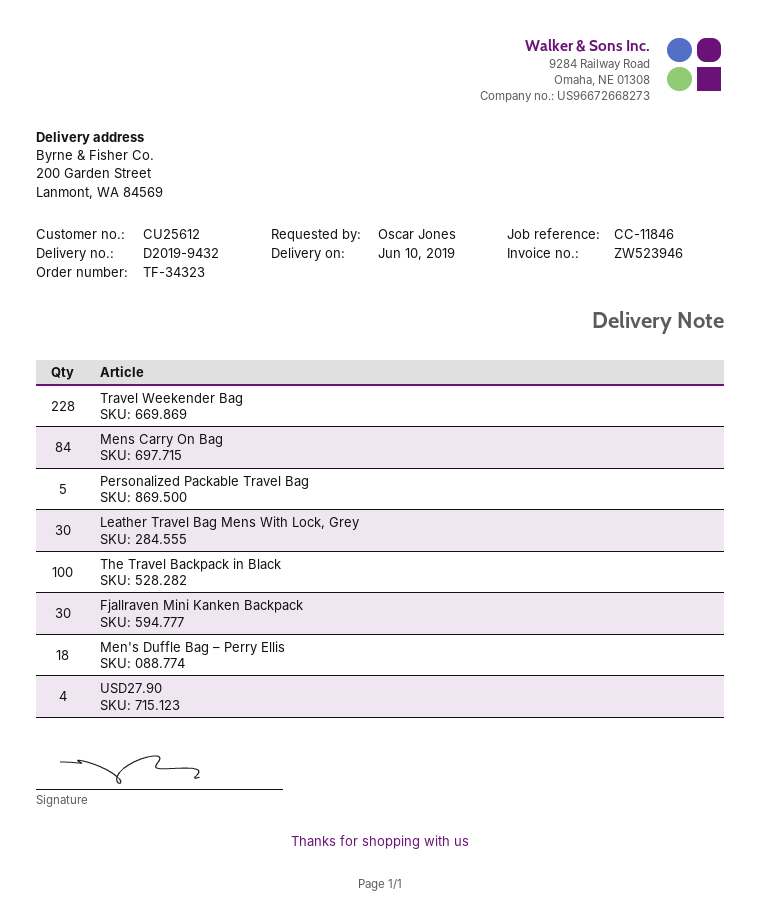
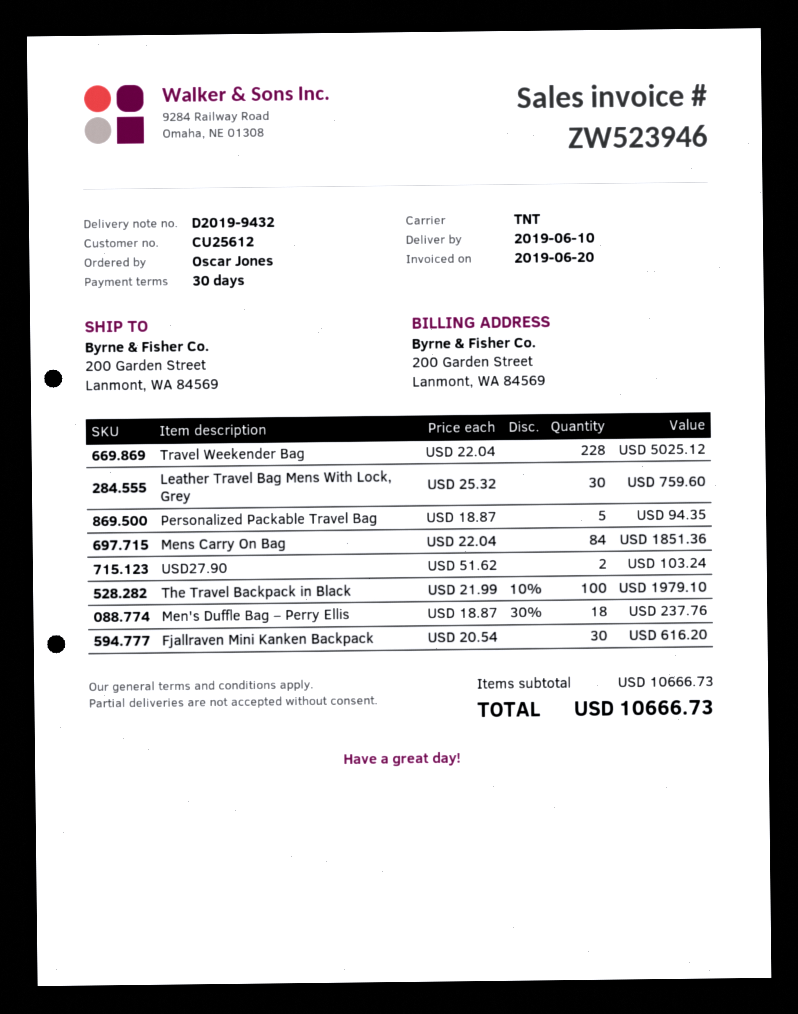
USD27.90: 4 -> 2

